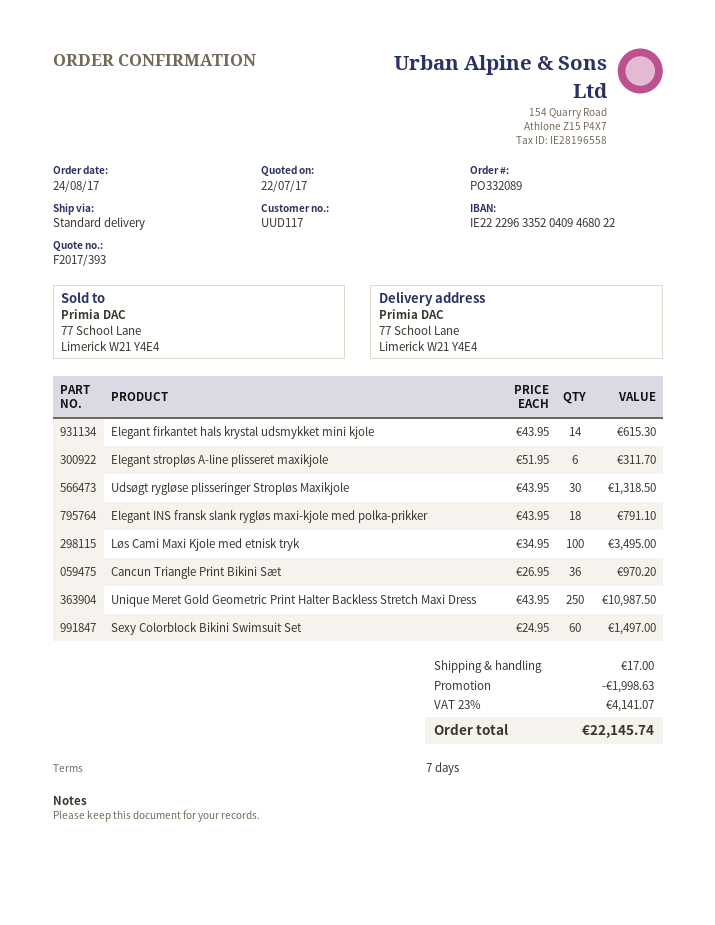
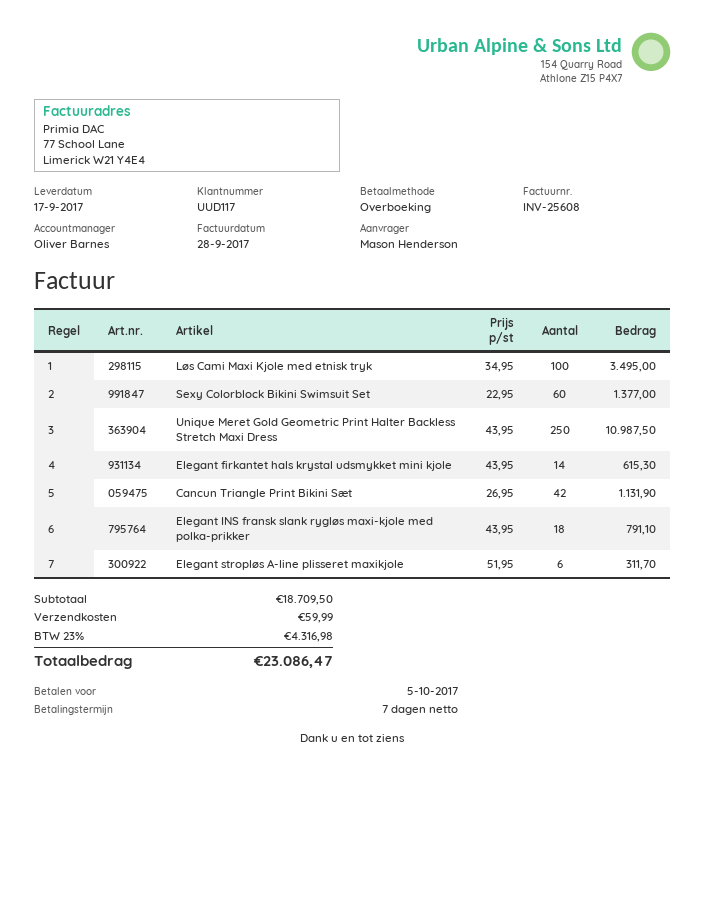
Udsøgt rygløse plisseringer Stropløs Maxikjole: 30 x 43.95 = 1318.50 -> none
Cancun Triangle Print Bikini Sæt: 36 x 26.95 = 970.20 -> 42 x 26.95 = 1131.90
Sexy Colorblock Bikini Swimsuit Set: 60 x 24.95 = 1497.00 -> 60 x 22.95 = 1377.00
discount: 1998.63 -> none
shipping: 17.00 -> 59.99
tax: 23% = 4141.07 -> 23% = 4316.98
total: 22145.74 -> 23086.47

